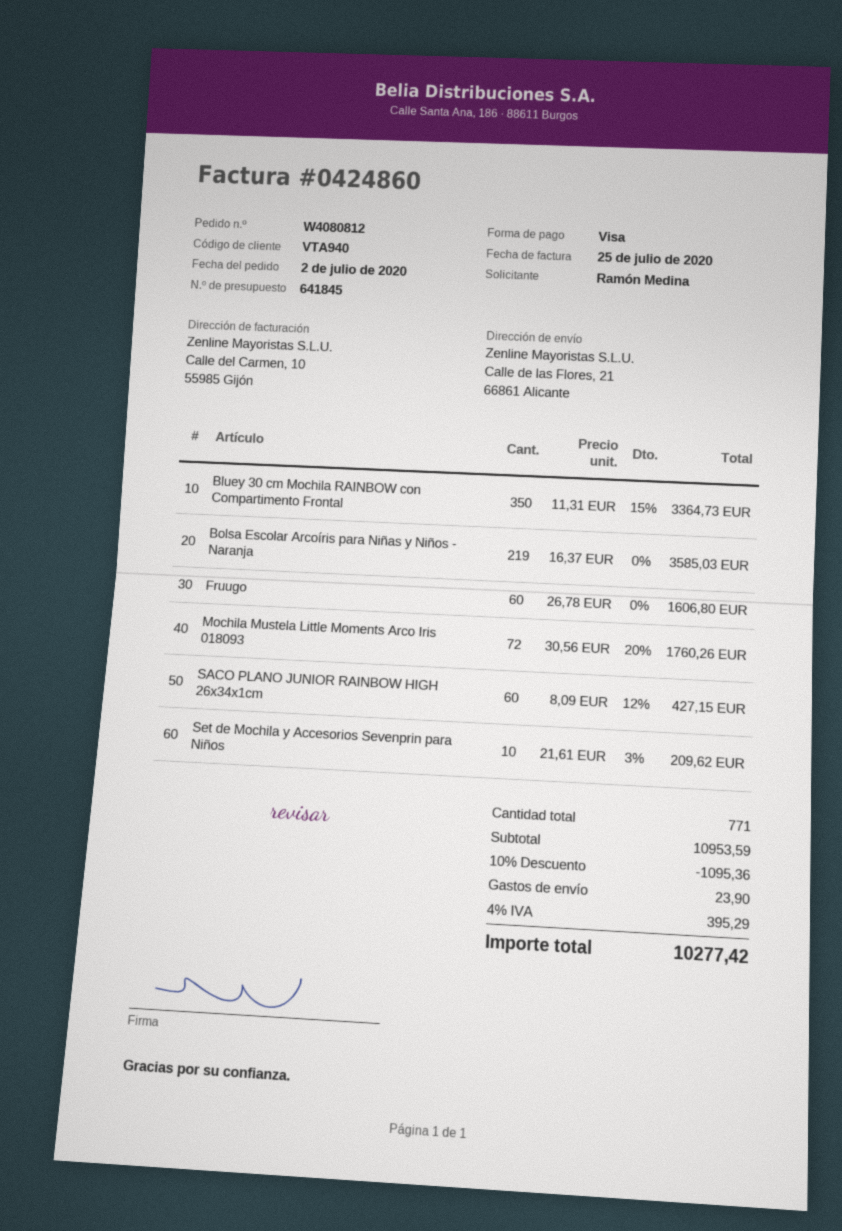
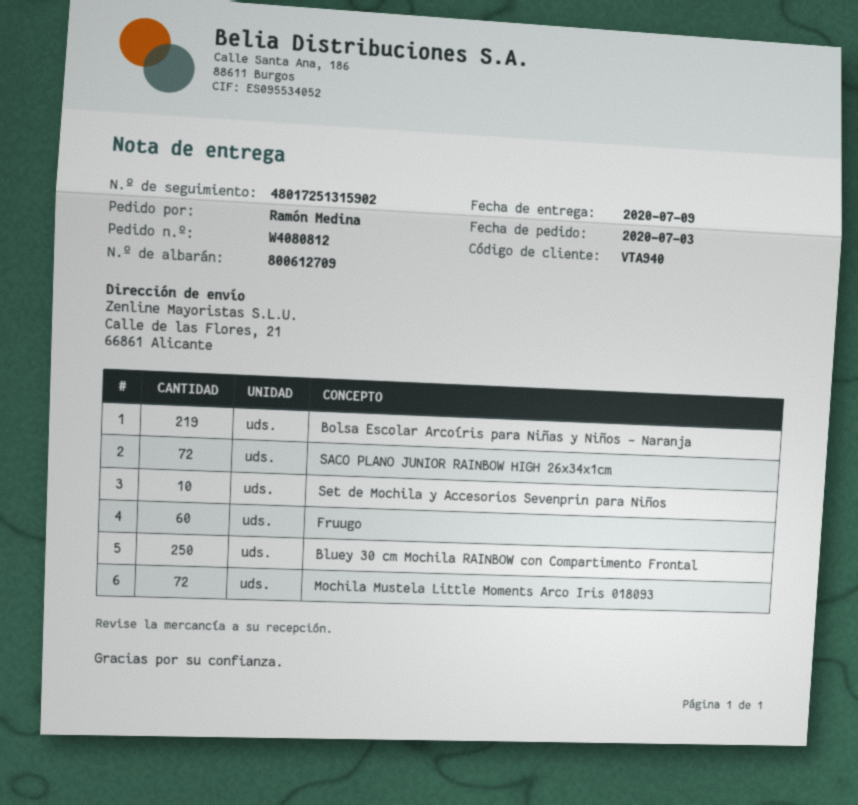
order date: 2020-07-02 -> 2020-07-03
Bluey 30 cm Mochila RAINBOW con Compartimento Frontal: 350 -> 250
SACO PLANO JUNIOR RAINBOW HIGH 26x34x1cm: 60 -> 72

